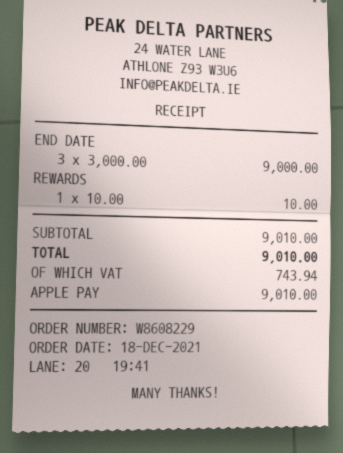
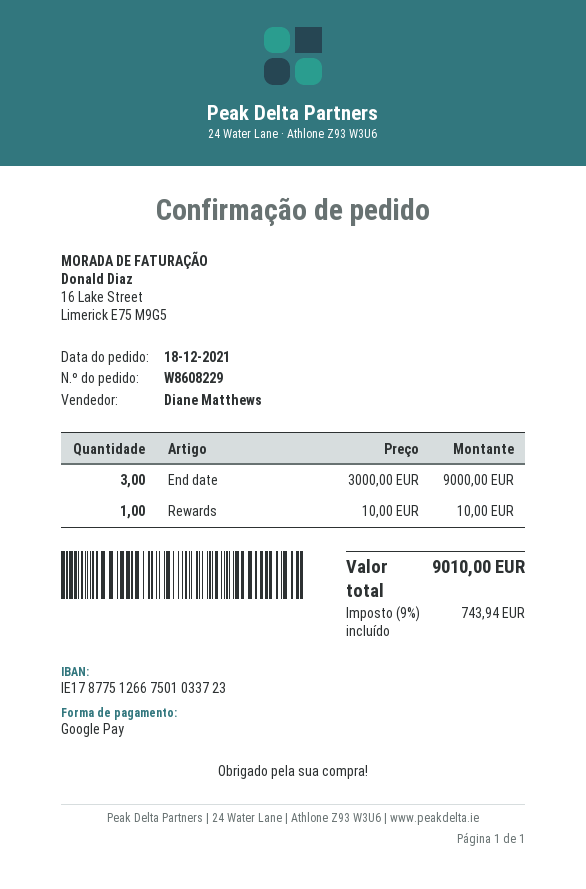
payment method: Apple Pay -> Google Pay

